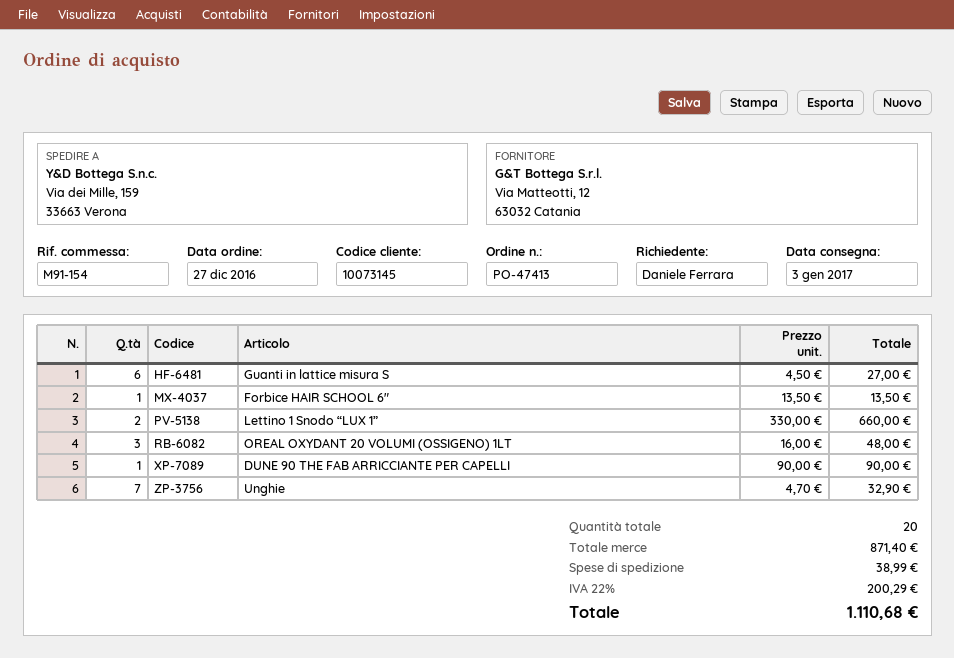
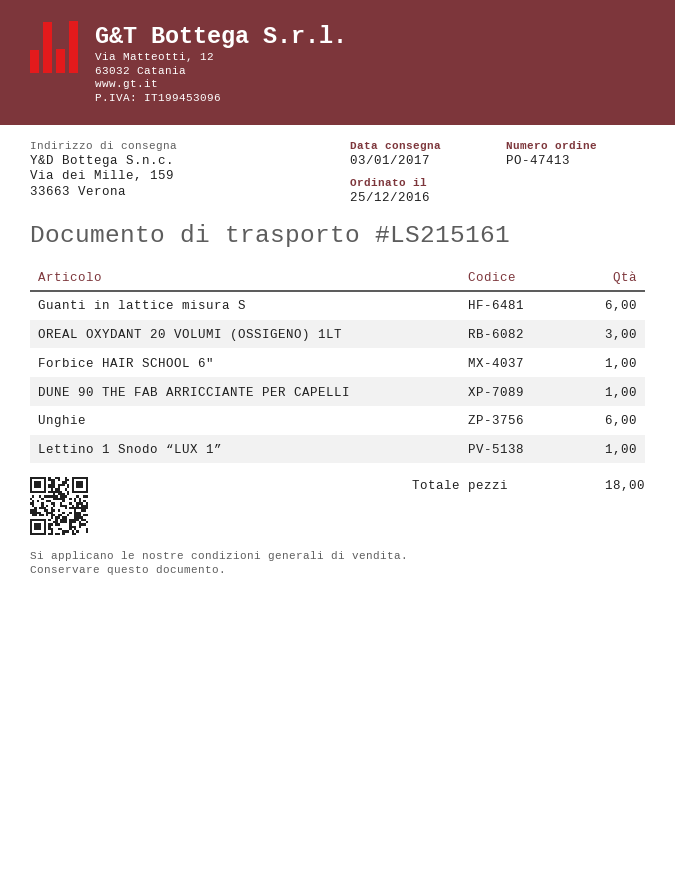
order date: 2016-12-27 -> 2016-12-25
Lettino 1 Snodo “LUX 1”: 2 -> 1
Unghie: 7 -> 6
total quantity: 20 -> 18

